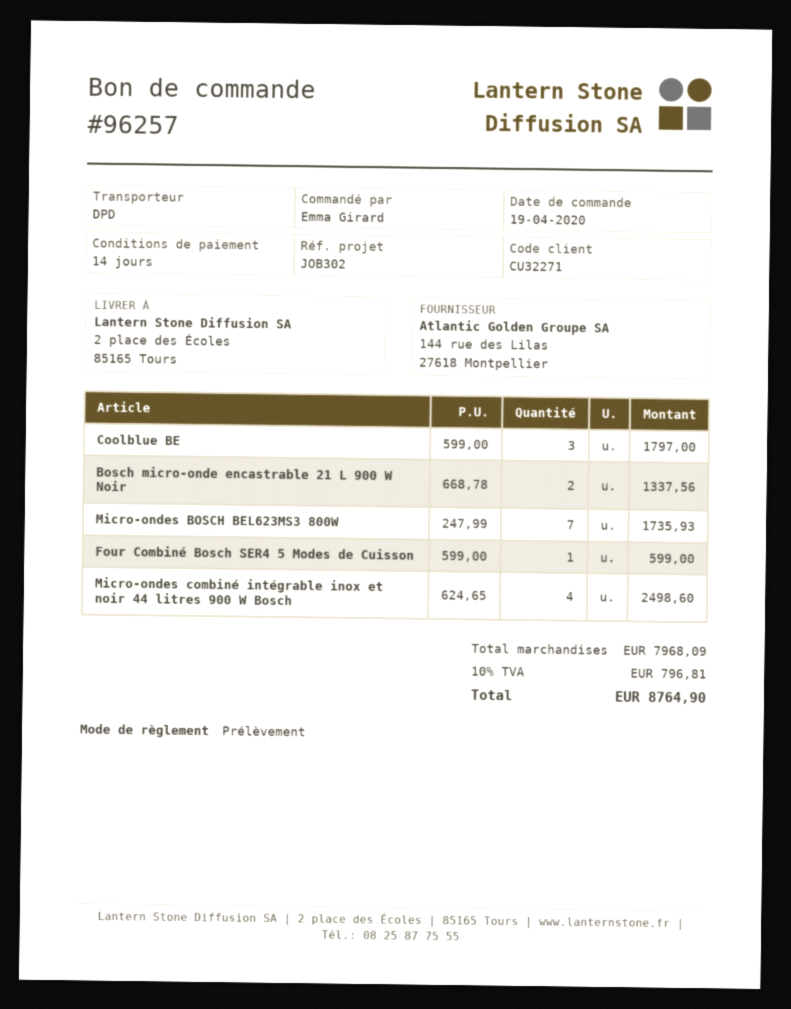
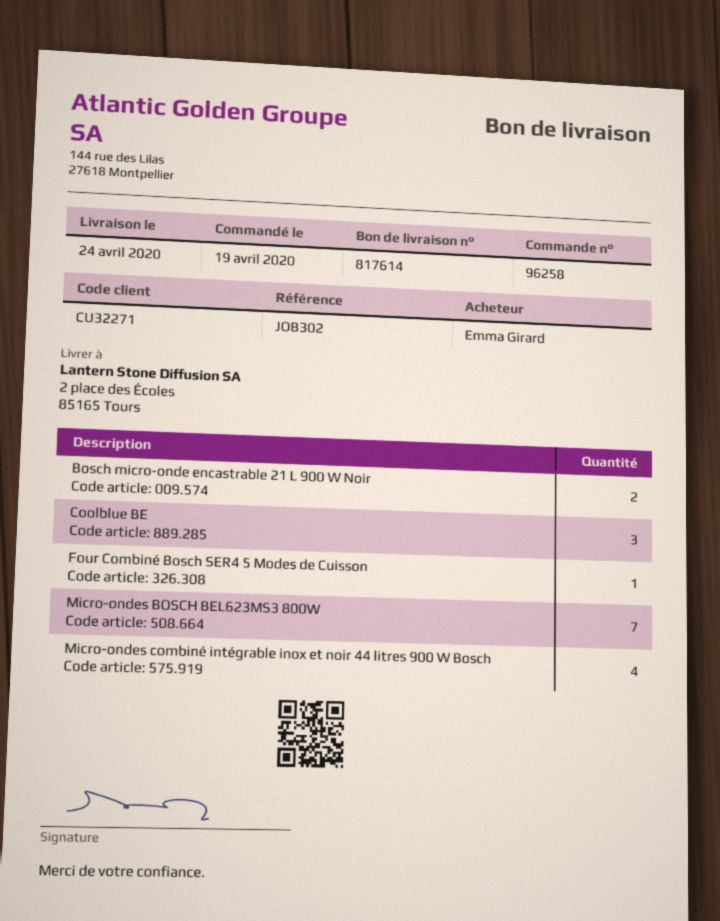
order number: 96257 -> 96258

